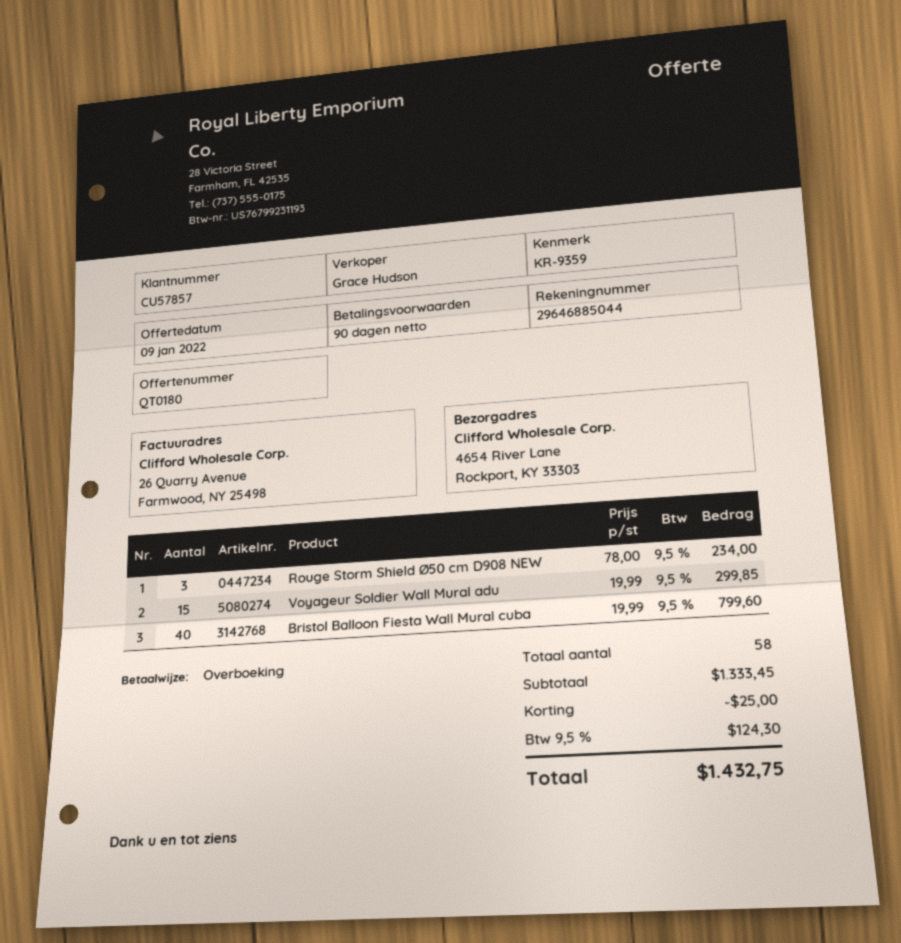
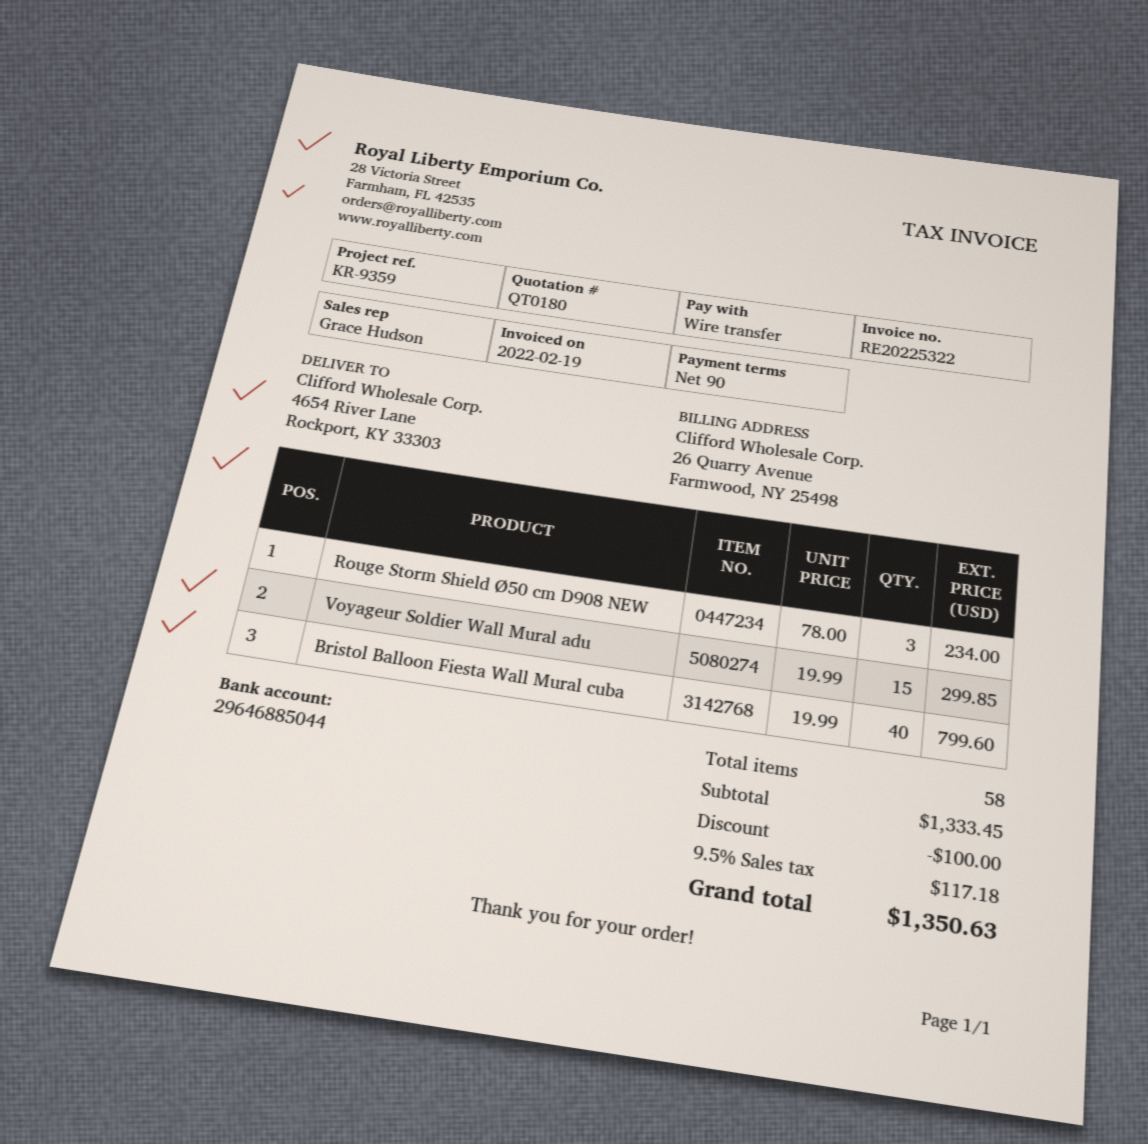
discount: 25.00 -> 100.00
tax: 9.5% = 124.30 -> 9.5% = 117.18
total: 1432.75 -> 1350.63

